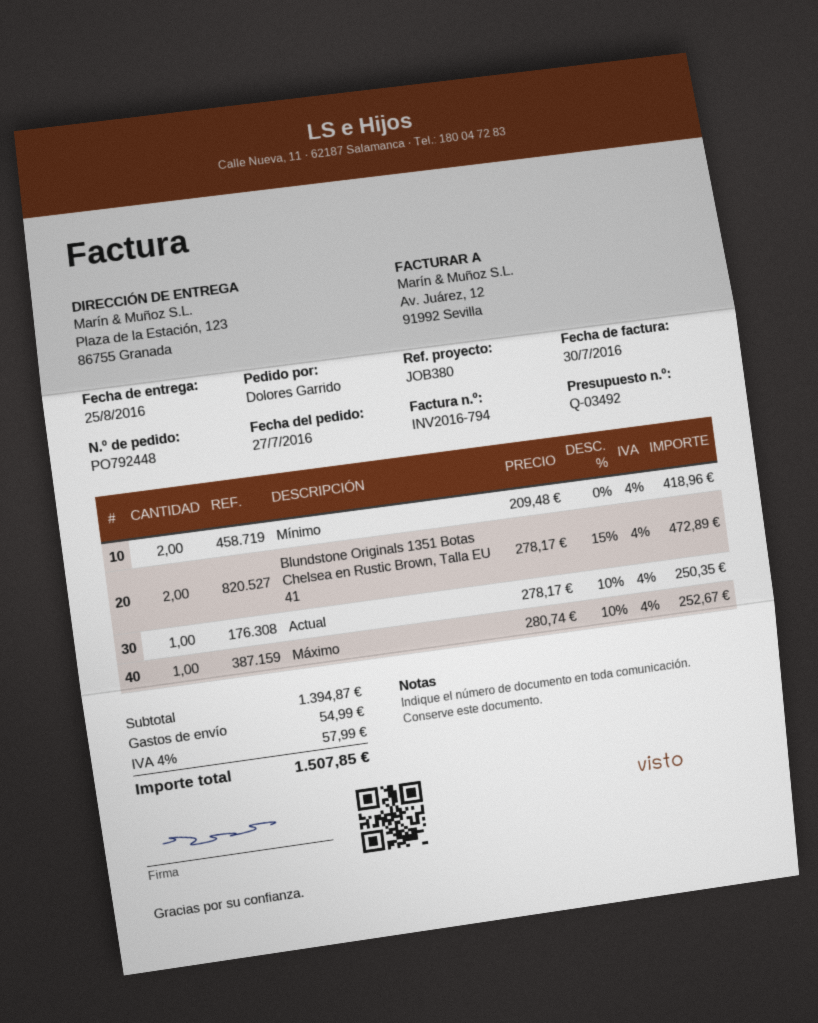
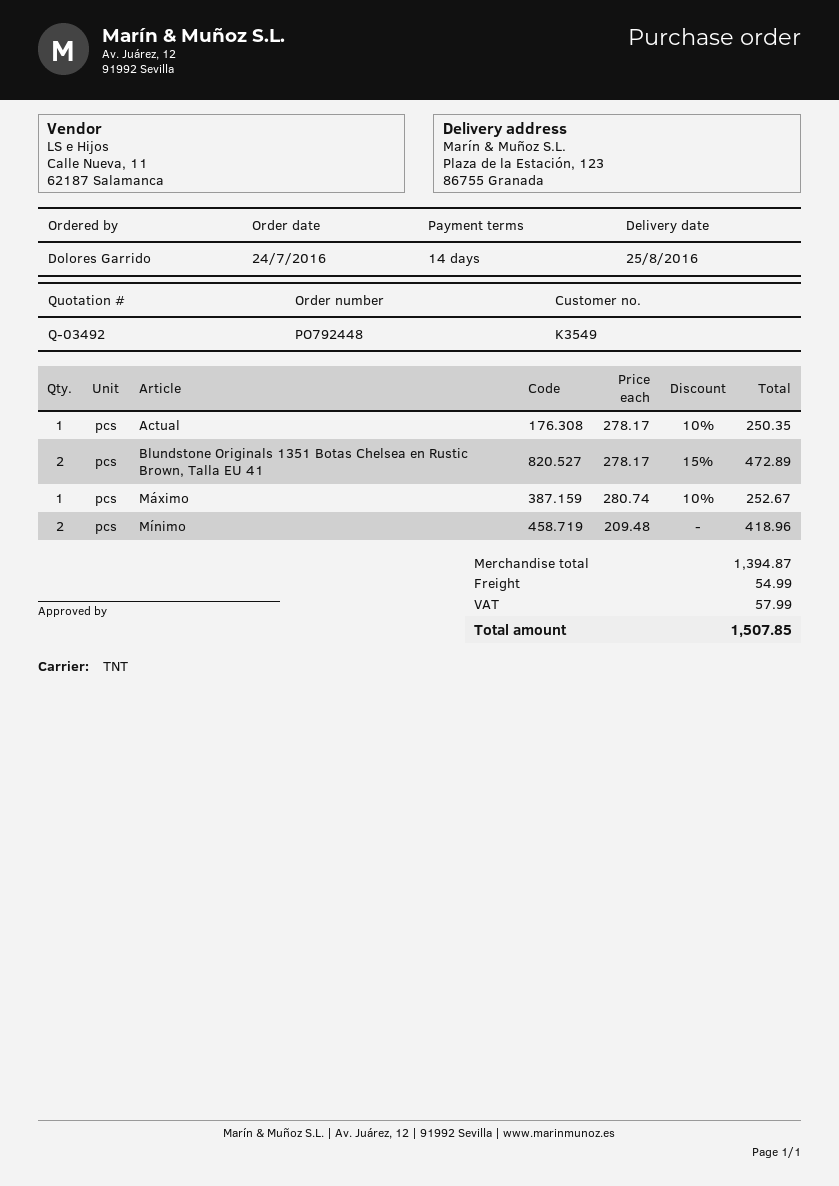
order date: 2016-07-27 -> 2016-07-24

